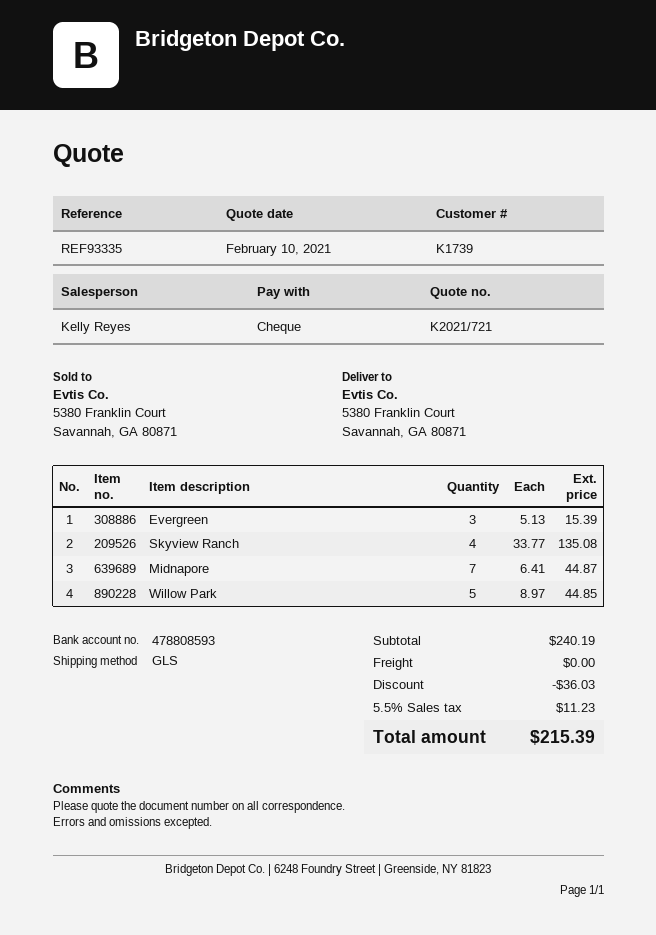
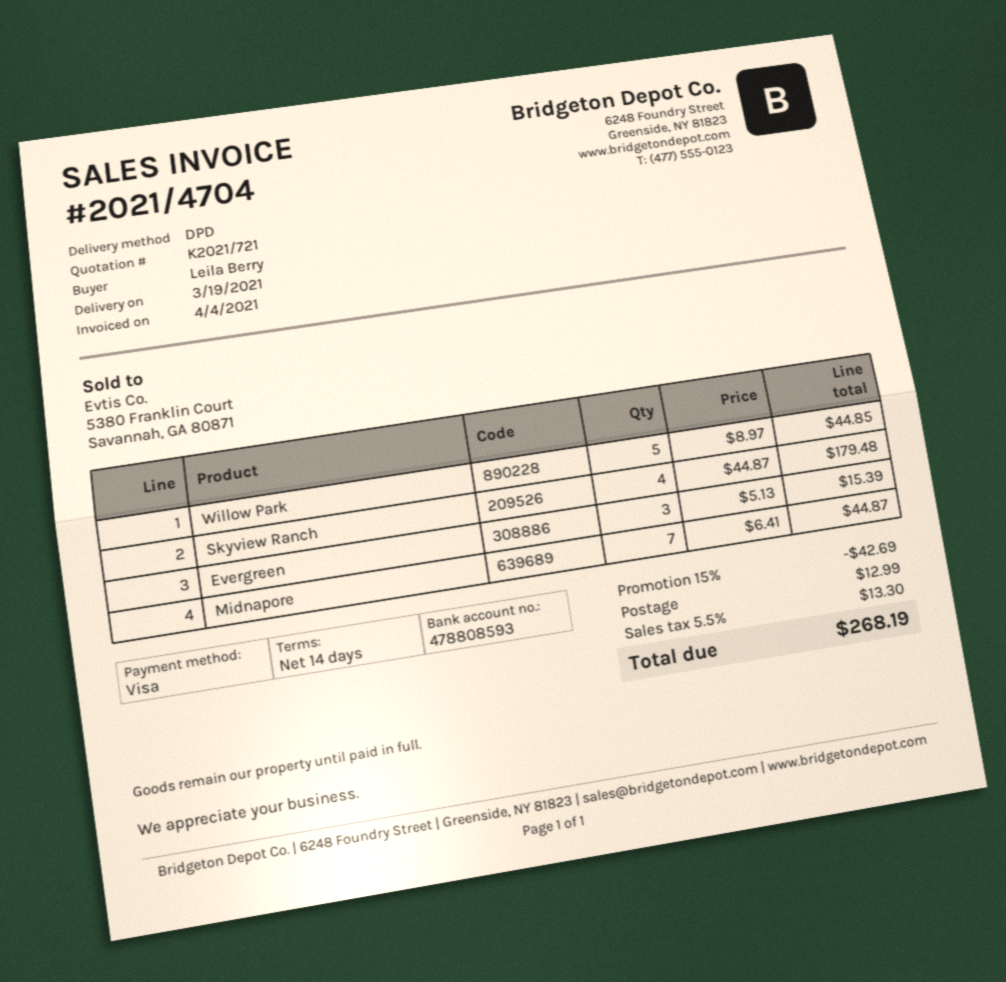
payment method: cheque -> Visa
shipping method: GLS -> DPD
Skyview Ranch: 4 x 33.77 = 135.08 -> 4 x 44.87 = 179.48
discount: 36.03 -> 42.69
shipping: 0.00 -> 12.99
tax: 5.5% = 11.23 -> 5.5% = 13.30
total: 215.39 -> 268.19

